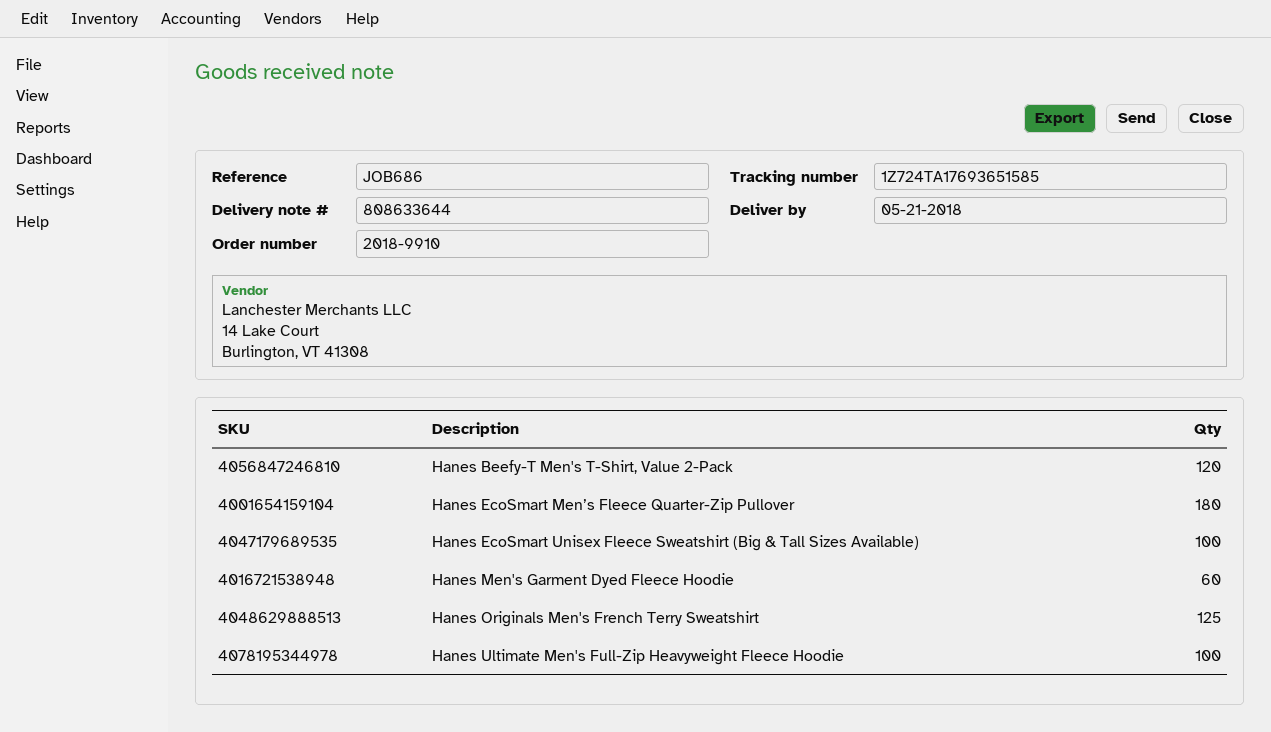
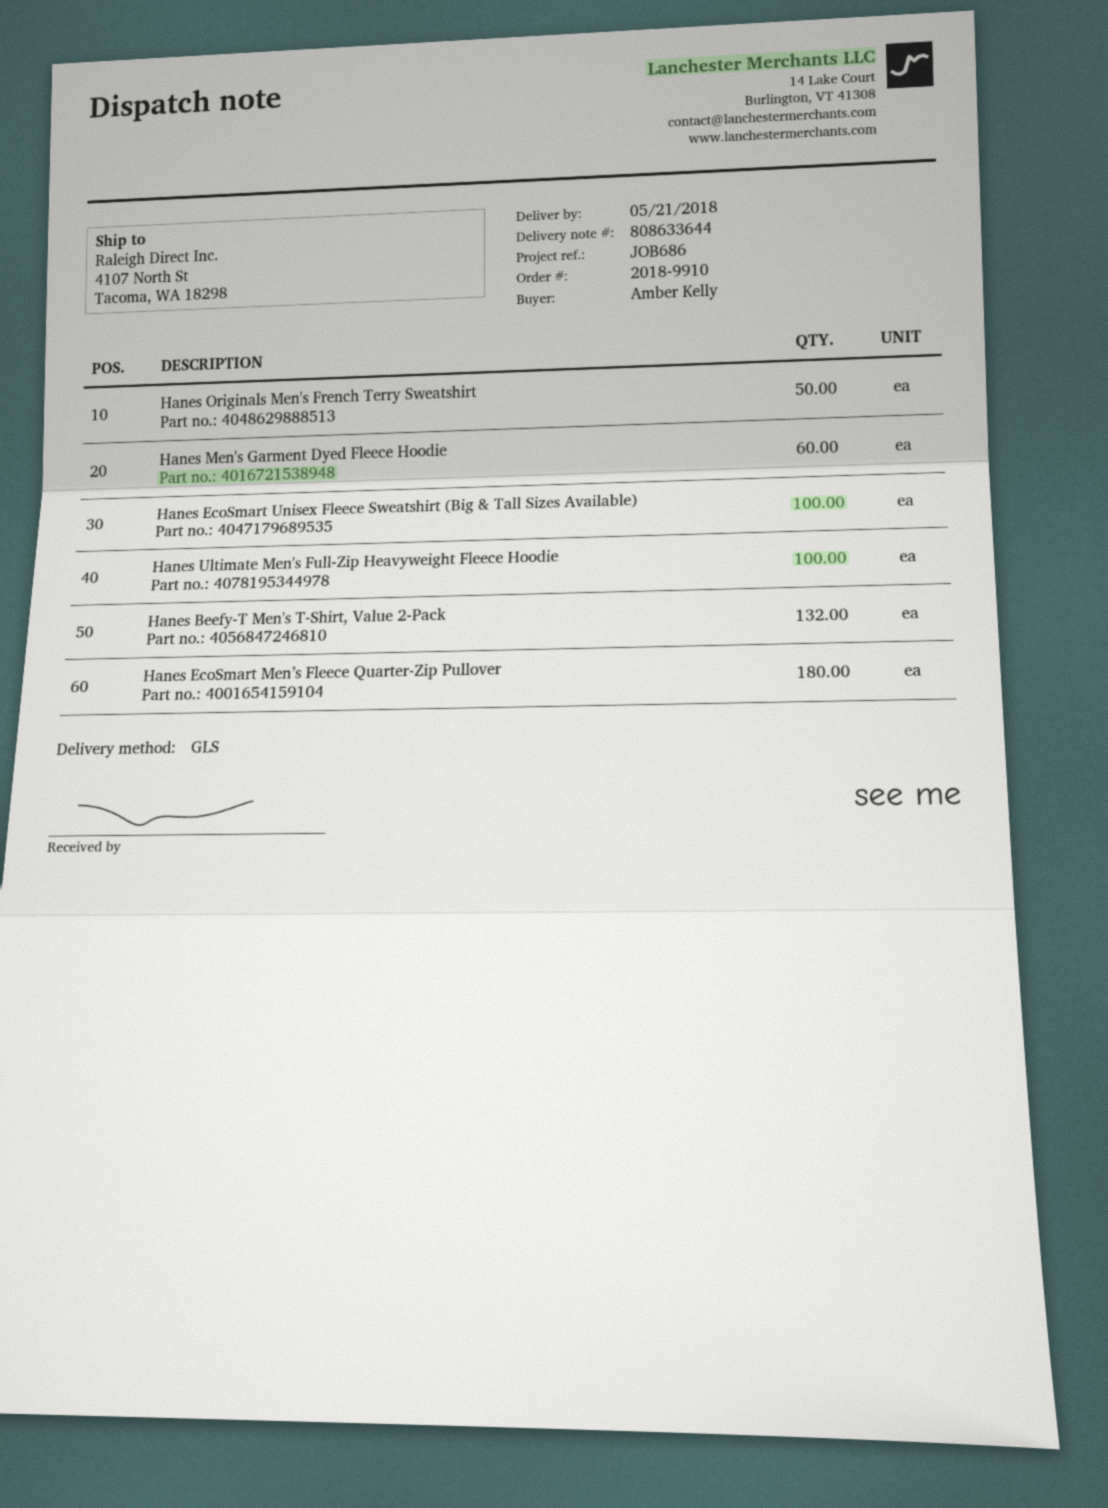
Hanes Beefy-T Men's T-Shirt, Value 2-Pack: 120 -> 132
Hanes Originals Men's French Terry Sweatshirt: 125 -> 50

